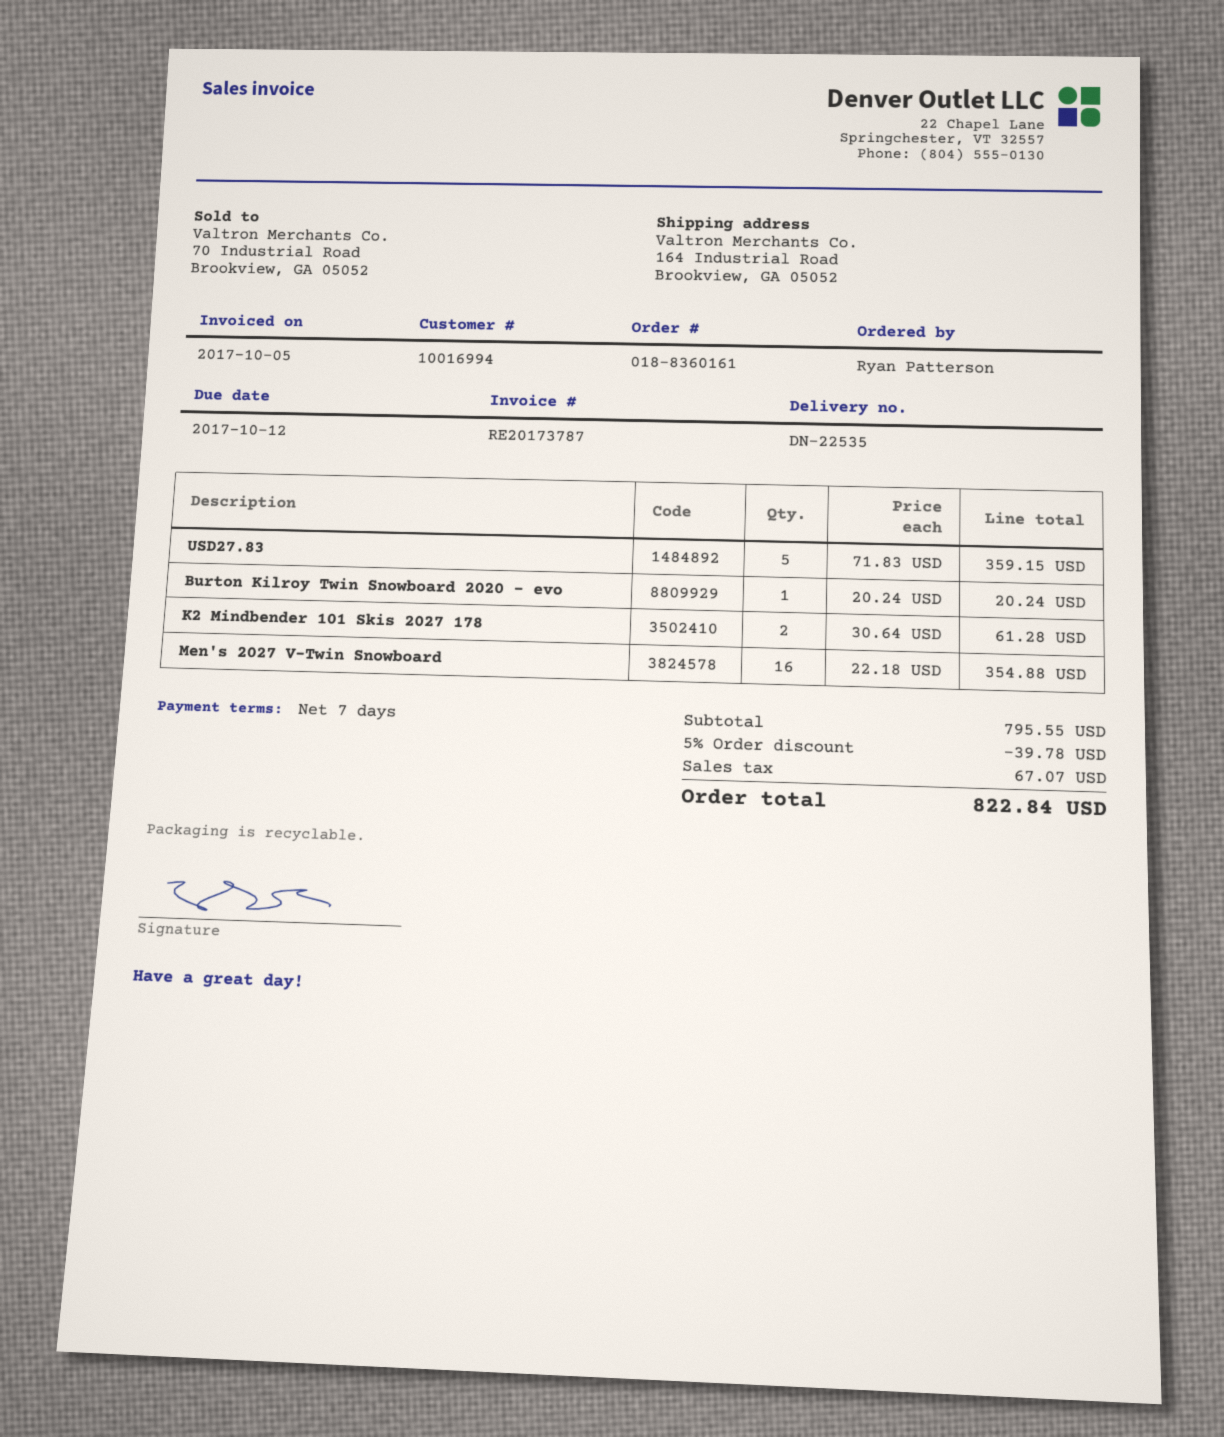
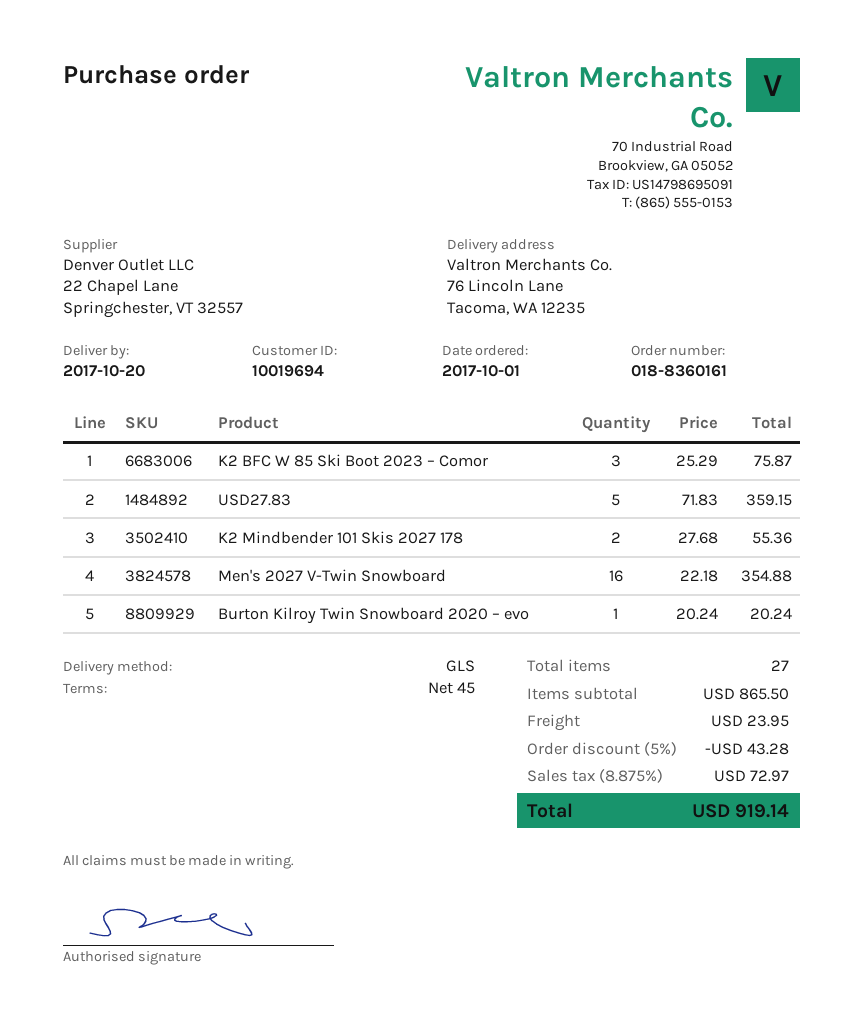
payment terms: 7 days -> 45 days
customer number: 10016994 -> 10019694
ship to: 164 Industrial Road, Brookview, GA 05052 -> 76 Lincoln Lane, Tacoma, WA 12235
K2 Mindbender 101 Skis 2027 178: 2 x 30.64 = 61.28 -> 2 x 27.68 = 55.36
K2 BFC W 85 Ski Boot 2023 – Comor: none -> 3 x 25.29 = 75.87
subtotal: 795.55 -> 865.50
discount: 5% = 39.78 -> 5% = 43.28
shipping: none -> 23.95
tax: 67.07 -> 72.97
total: 822.84 -> 919.14

